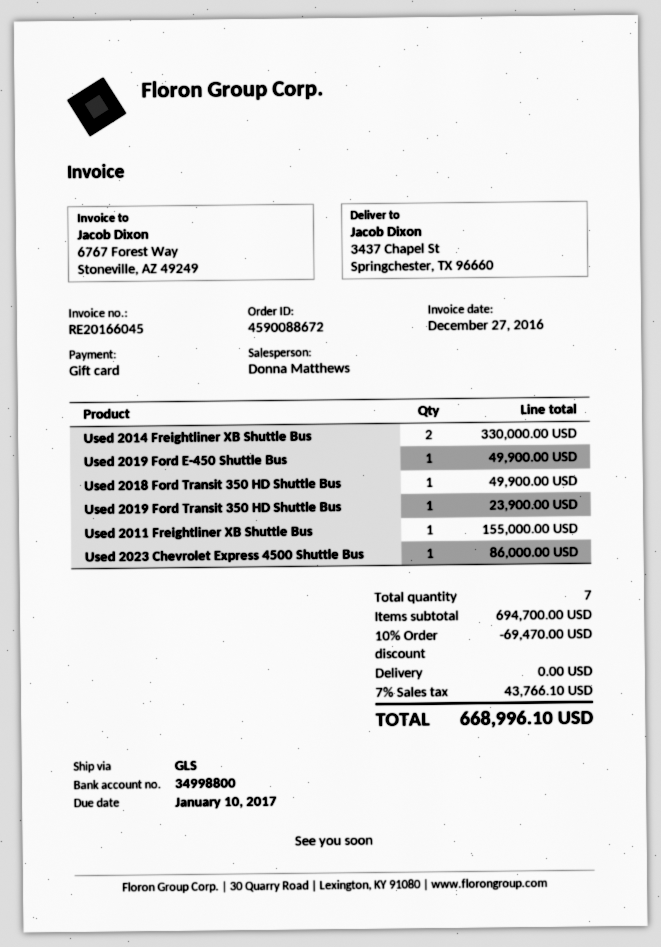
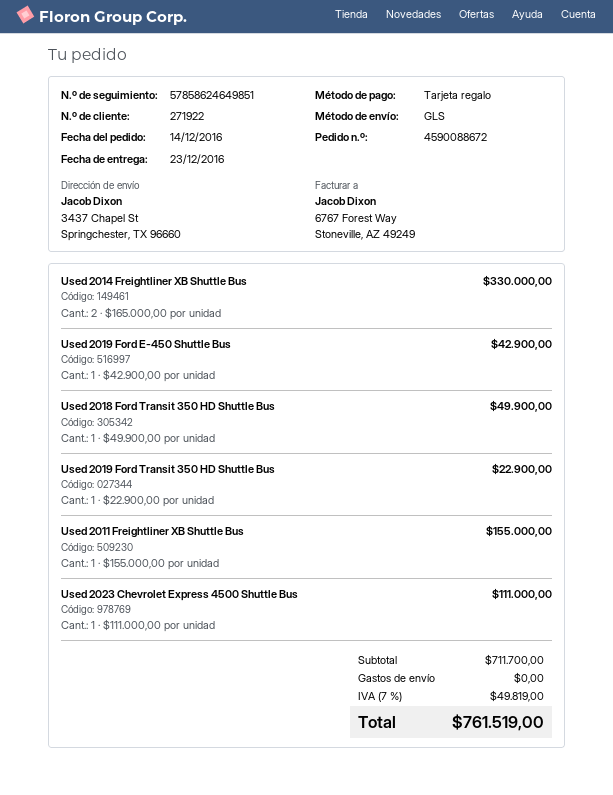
Used 2019 Ford E-450 Shuttle Bus: 1 for 49900.00 -> 1 for 42900.00
Used 2019 Ford Transit 350 HD Shuttle Bus: 1 for 23900.00 -> 1 for 22900.00
Used 2023 Chevrolet Express 4500 Shuttle Bus: 1 for 86000.00 -> 1 for 111000.00
subtotal: 694700.00 -> 711700.00
discount: 10% = 69470.00 -> none
tax: 7% = 43766.10 -> 7% = 49819.00
total: 668996.10 -> 761519.00

